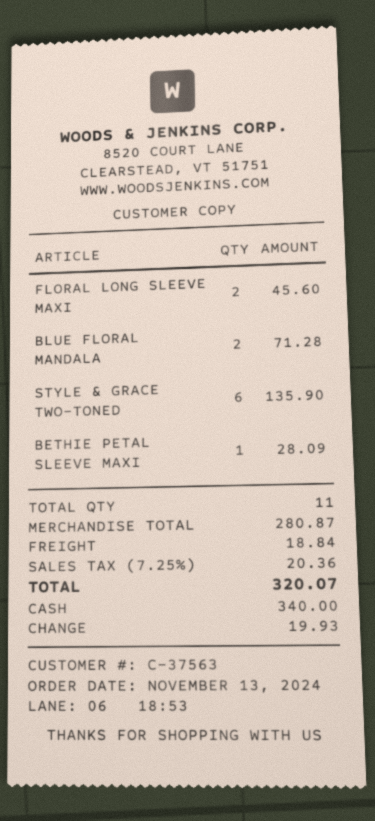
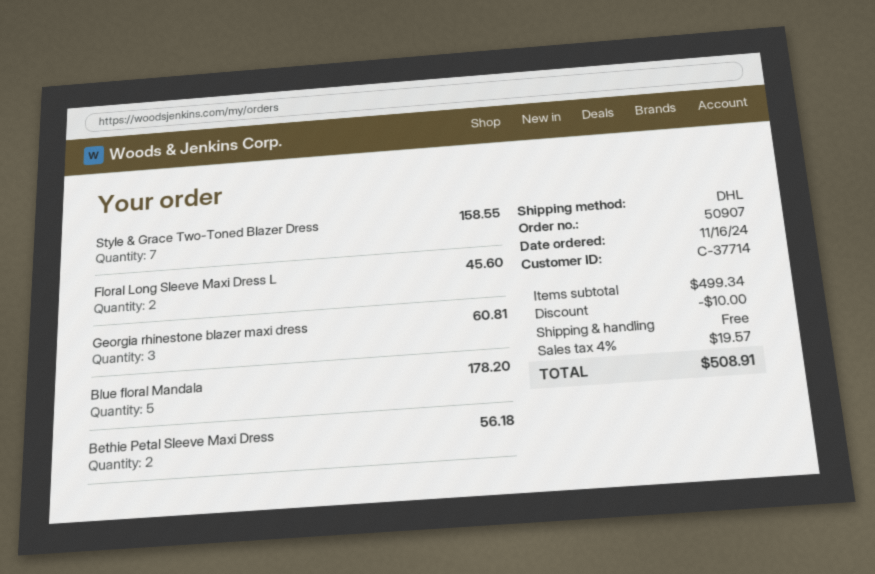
order date: 2024-11-13 -> 2024-11-16
customer number: C-37563 -> C-37714
BLUE FLORAL MANDALA: 2 for 71.28 -> 5 for 178.20
STYLE & GRACE TWO-TONED: 6 for 135.90 -> 7 for 158.55
BETHIE PETAL SLEEVE MAXI: 1 for 28.09 -> 2 for 56.18
Georgia rhinestone blazer maxi dress: none -> 3 for 60.81
subtotal: 280.87 -> 499.34
discount: none -> 10.00
shipping: 18.84 -> 0.00
tax: 7.25% = 20.36 -> 4% = 19.57
total: 320.07 -> 508.91

